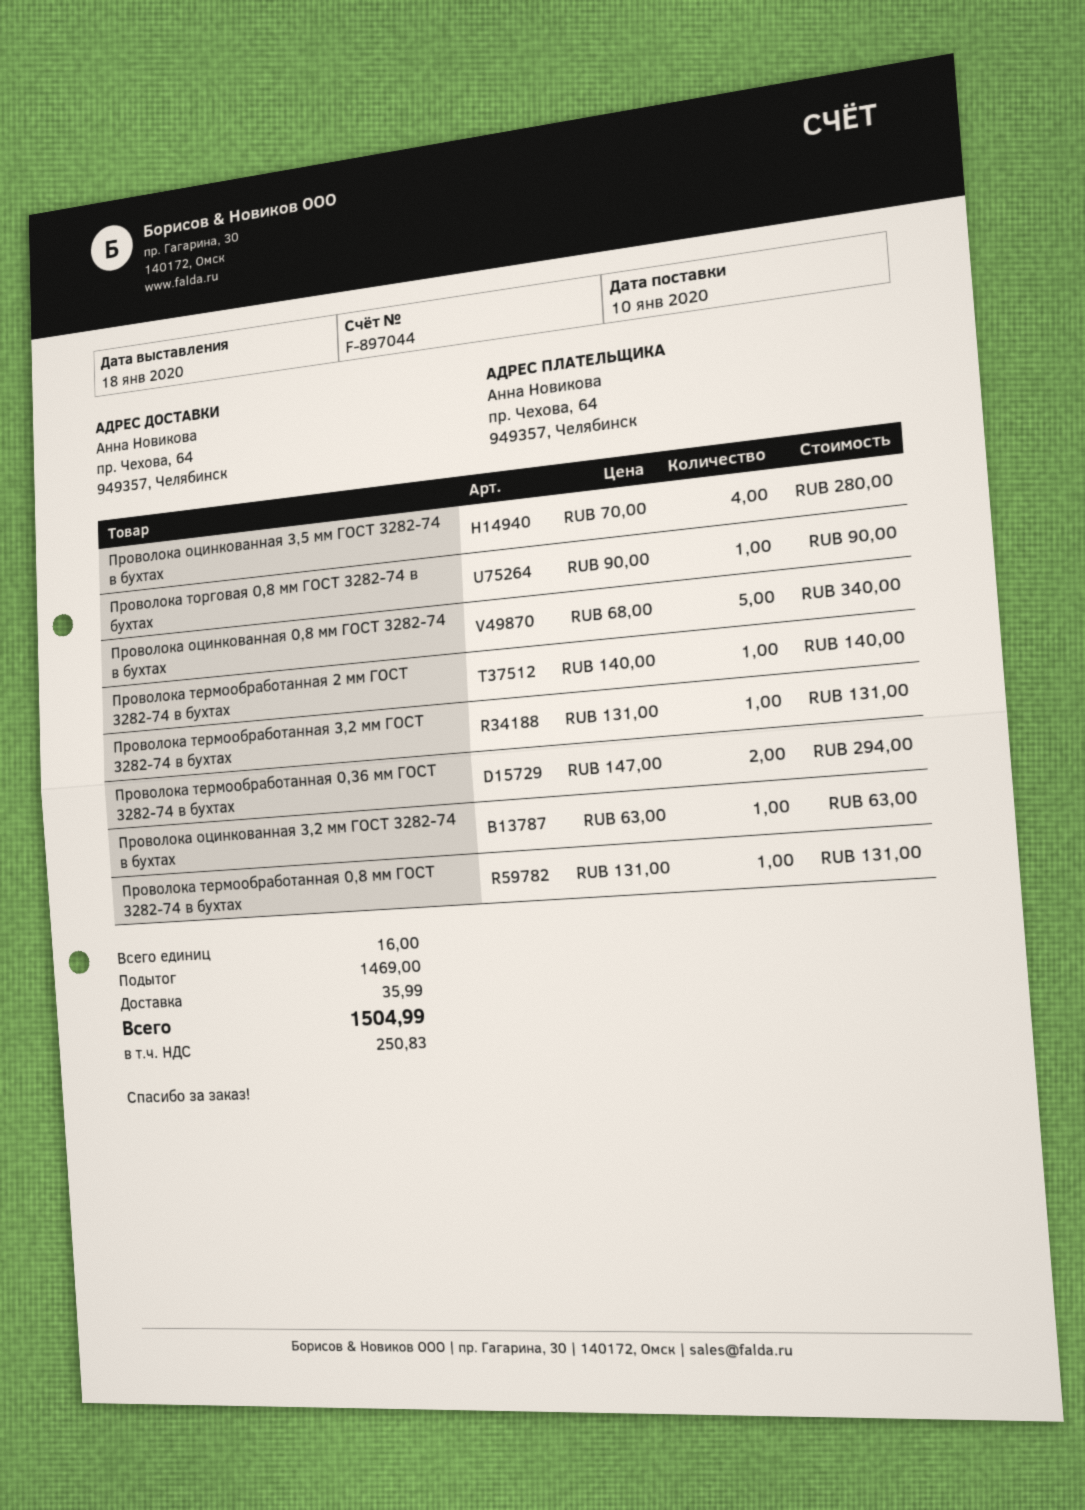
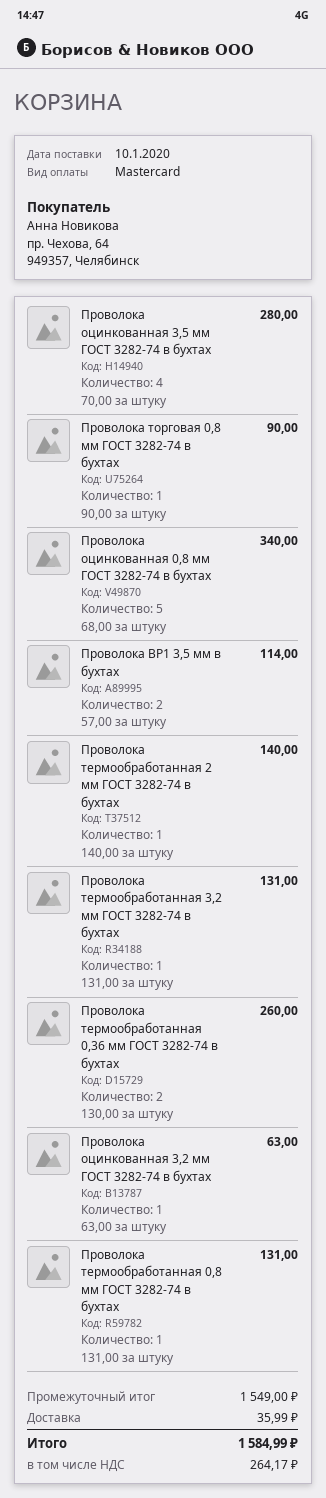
Проволока термообработанная 0,36 мм ГОСТ 3282-74 в бухтах: 2 x 147.00 = 294.00 -> 2 x 130.00 = 260.00
Проволока ВР1 3,5 мм в бухтах: none -> 2 x 57.00 = 114.00
subtotal: 1469.00 -> 1549.00
tax: 250.83 -> 264.17
total: 1504.99 -> 1584.99

